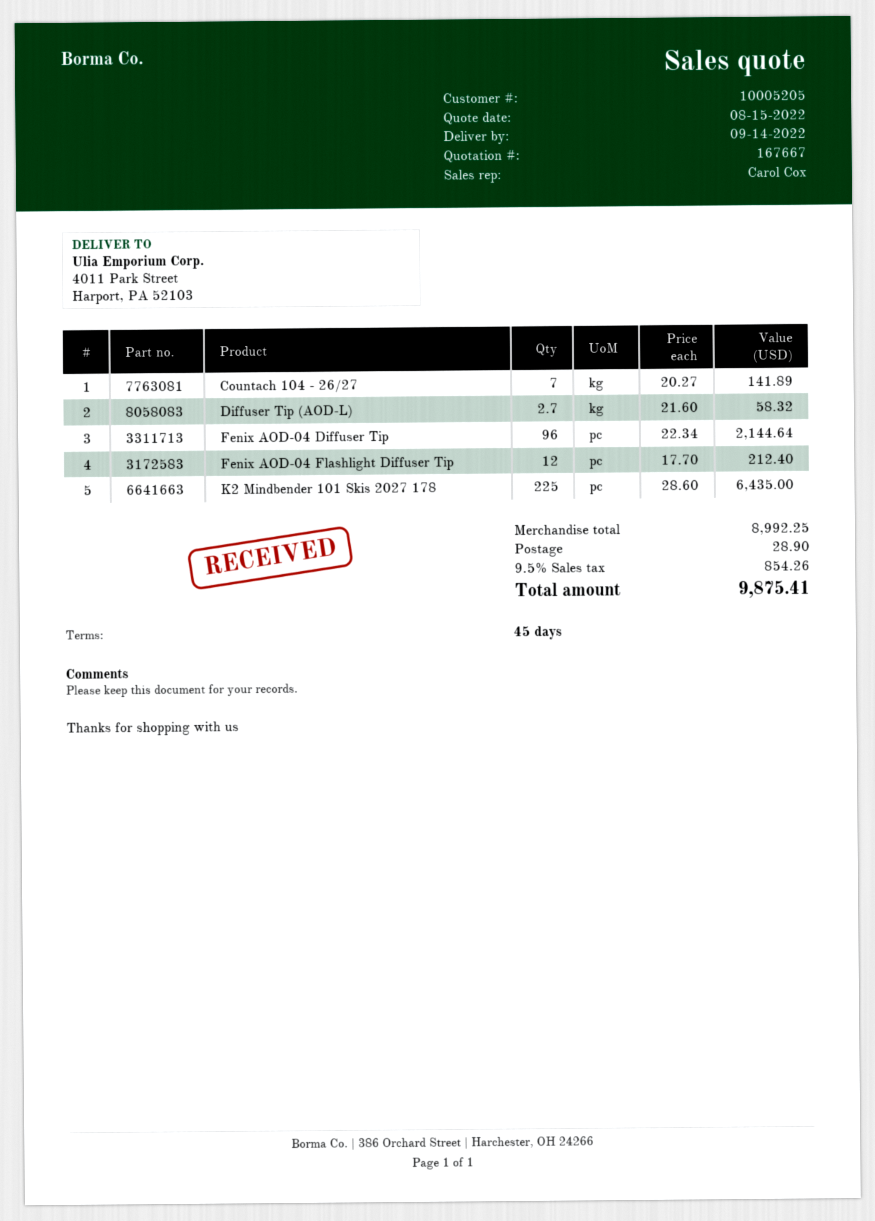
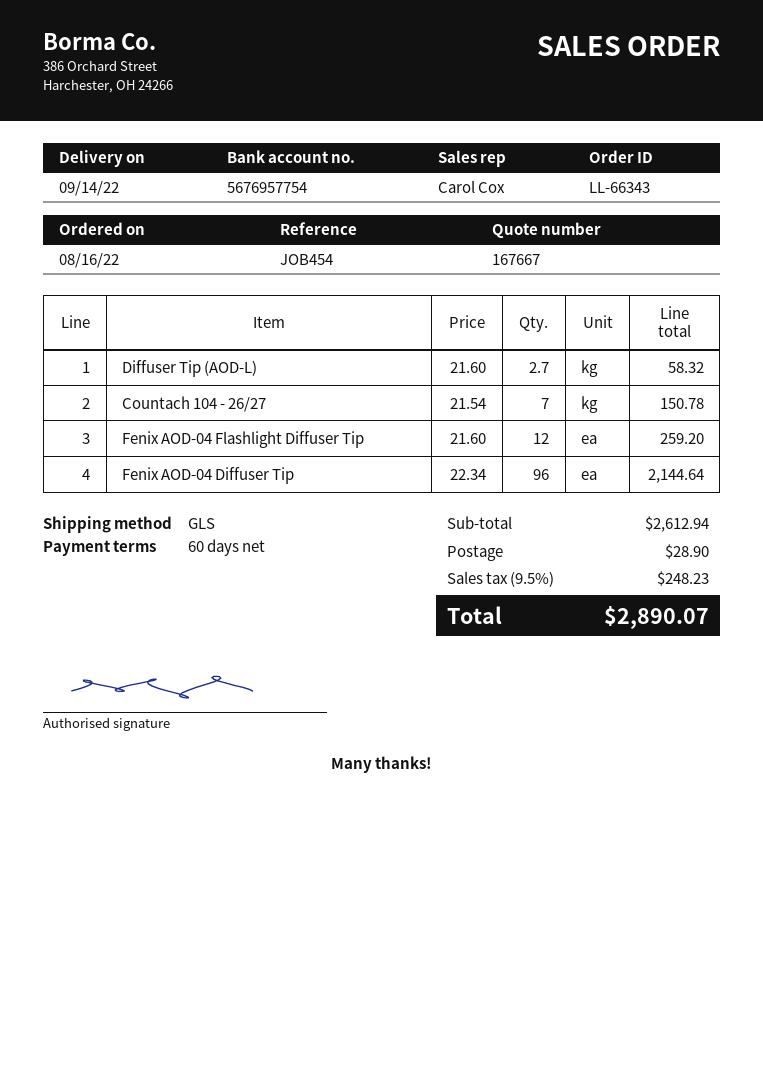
payment terms: 45 days -> 60 days
Countach 104 - 26/27: 7 x 20.27 = 141.89 -> 7 x 21.54 = 150.78
Fenix AOD-04 Flashlight Diffuser Tip: 12 x 17.70 = 212.40 -> 12 x 21.60 = 259.20
K2 Mindbender 101 Skis 2027 178: 225 x 28.60 = 6435.00 -> none
subtotal: 8992.25 -> 2612.94
tax: 9.5% = 854.26 -> 9.5% = 248.23
total: 9875.41 -> 2890.07

